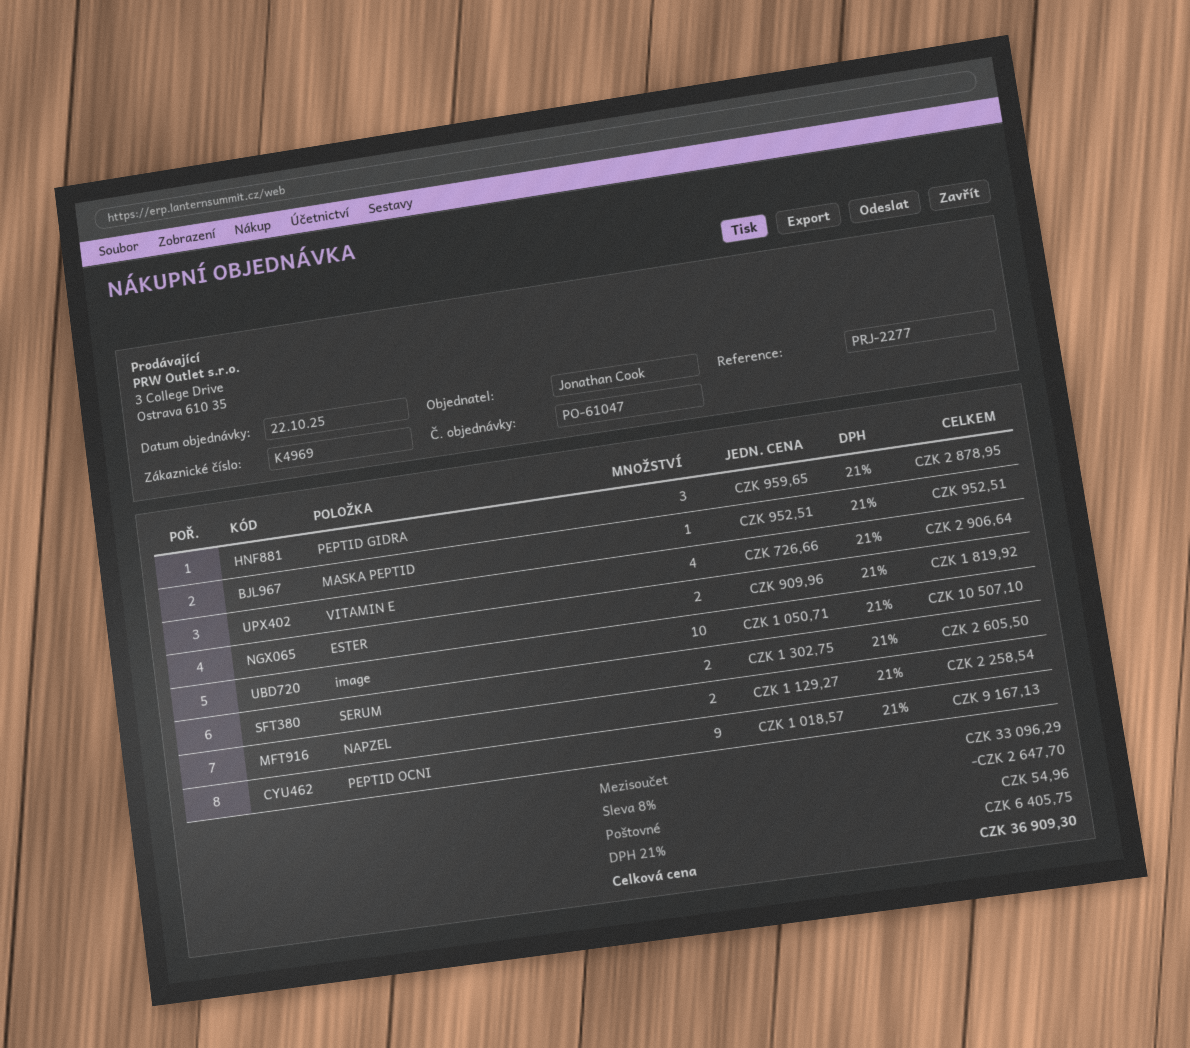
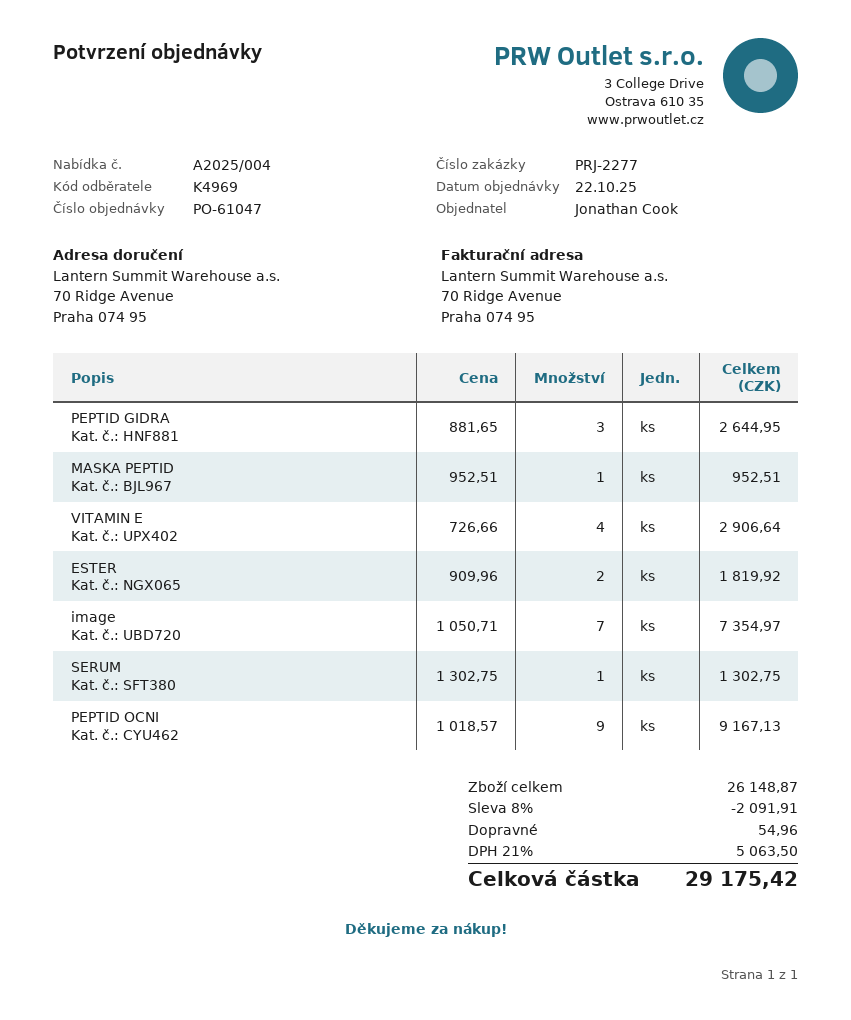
PEPTID GIDRA: 3 x 959.65 = 2878.95 -> 3 x 881.65 = 2644.95
image: 10 x 1050.71 = 10507.10 -> 7 x 1050.71 = 7354.97
SERUM: 2 x 1302.75 = 2605.50 -> 1 x 1302.75 = 1302.75
NAPZEL: 2 x 1129.27 = 2258.54 -> none
subtotal: 33096.29 -> 26148.87
discount: 8% = 2647.70 -> 8% = 2091.91
tax: 21% = 6405.75 -> 21% = 5063.50
total: 36909.30 -> 29175.42

